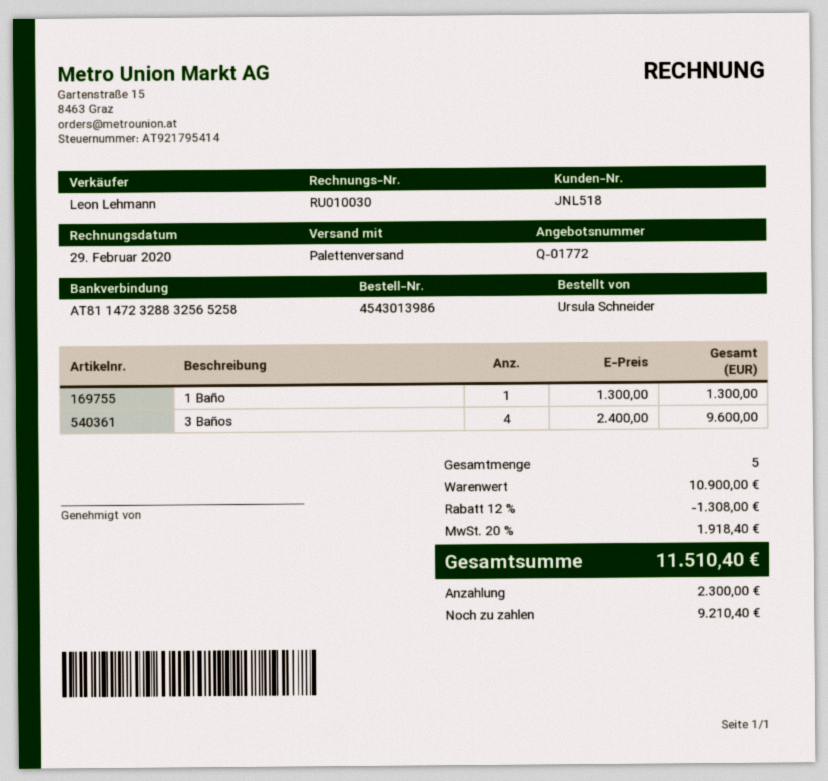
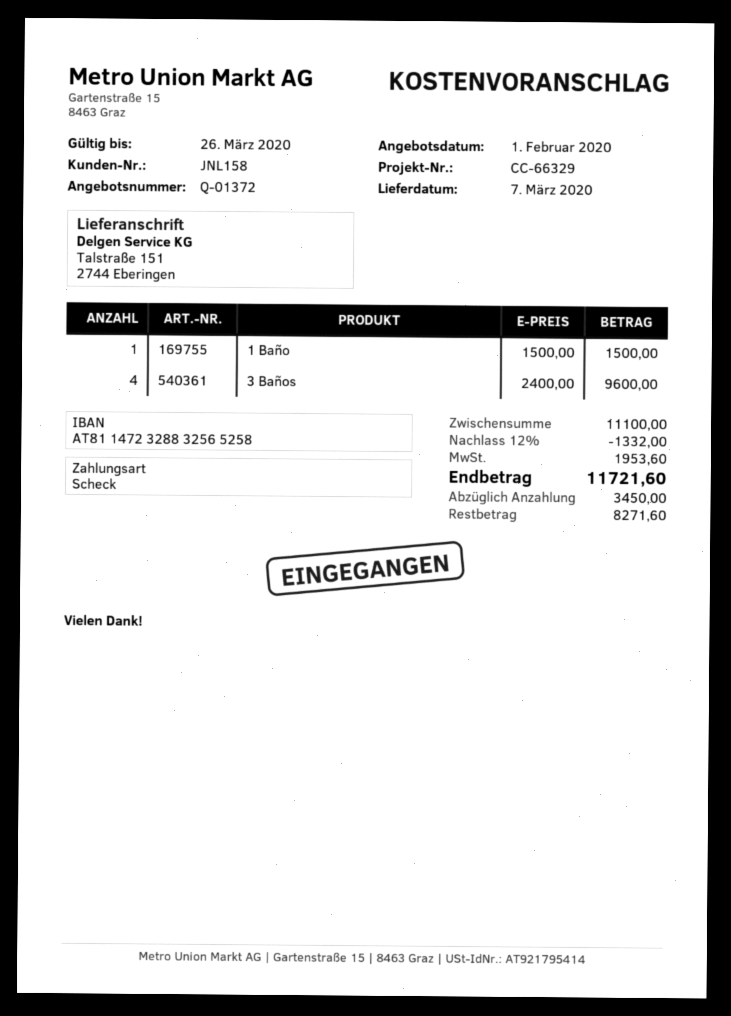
quote number: Q-01772 -> Q-01372
customer number: JNL518 -> JNL158
1 Baño: 1 x 1300.00 = 1300.00 -> 1 x 1500.00 = 1500.00
subtotal: 10900.00 -> 11100.00
discount: 12% = 1308.00 -> 12% = 1332.00
tax: 1918.40 -> 1953.60
total: 11510.40 -> 11721.60
deposit: 2300.00 -> 3450.00
balance: 9210.40 -> 8271.60

